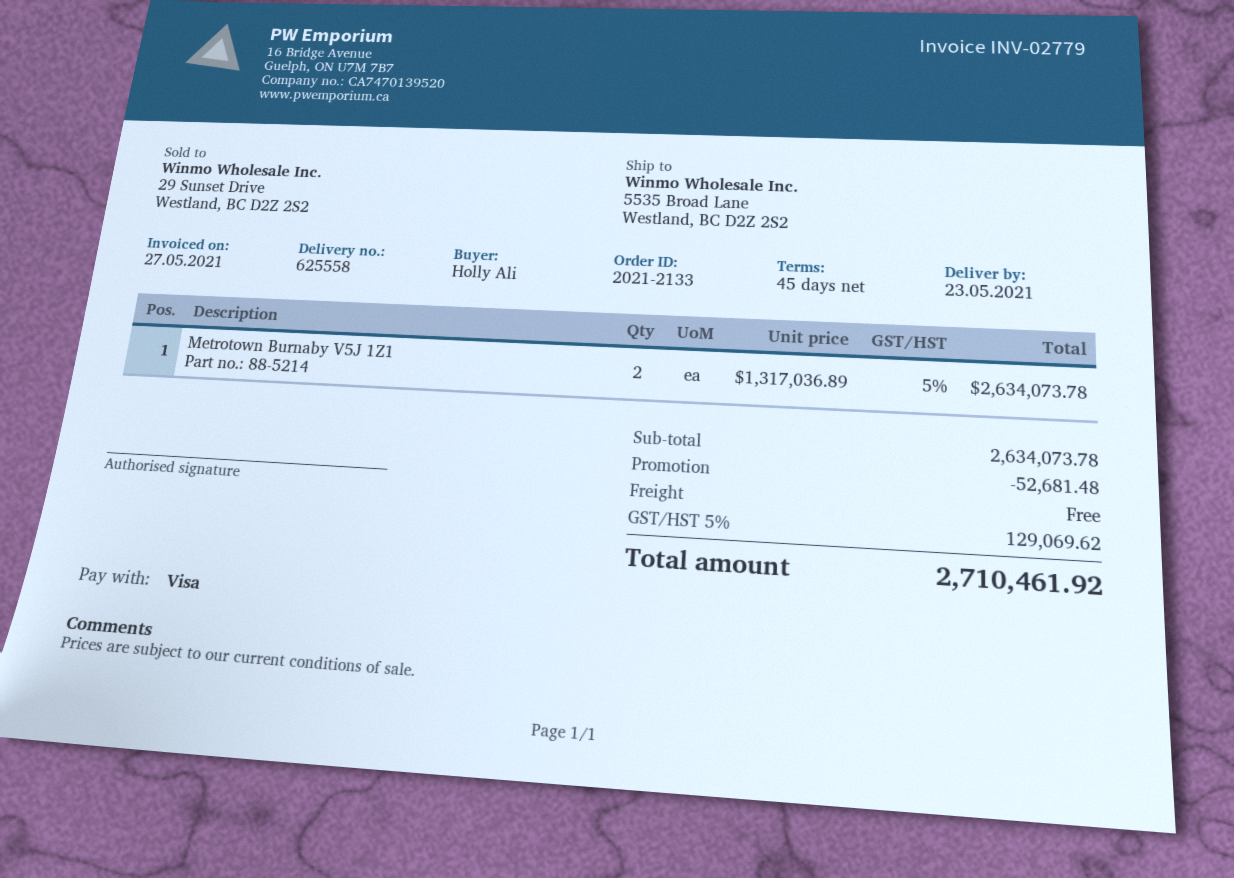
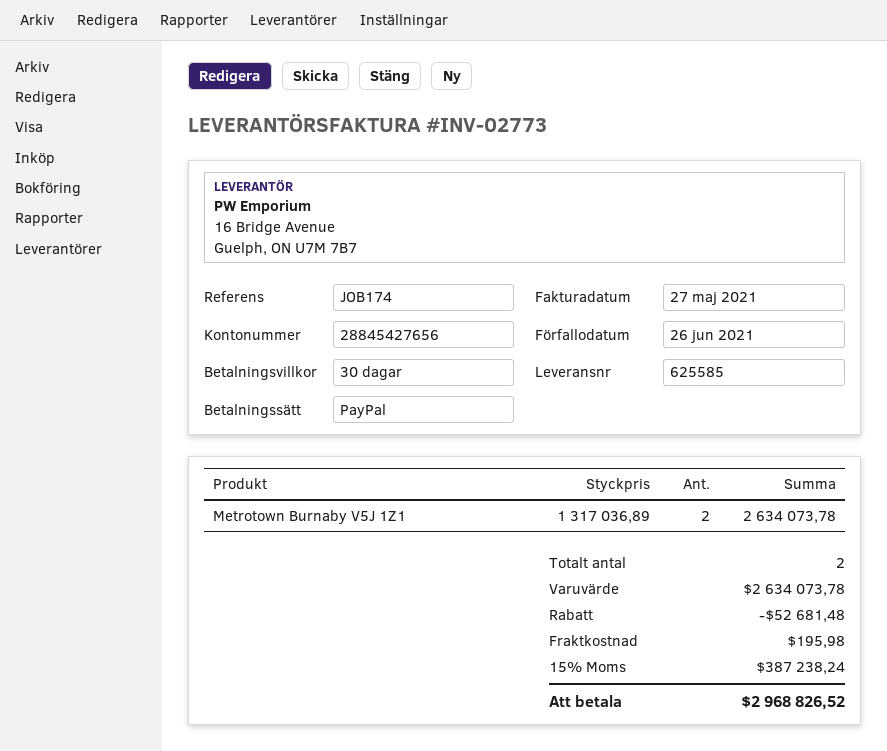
delivery note number: 625558 -> 625585
invoice number: INV-02779 -> INV-02773
payment terms: 45 days -> 30 days
payment method: Visa -> PayPal
shipping: 0.00 -> 195.98
tax: 5% = 129069.62 -> 15% = 387238.24
total: 2710461.92 -> 2968826.52

